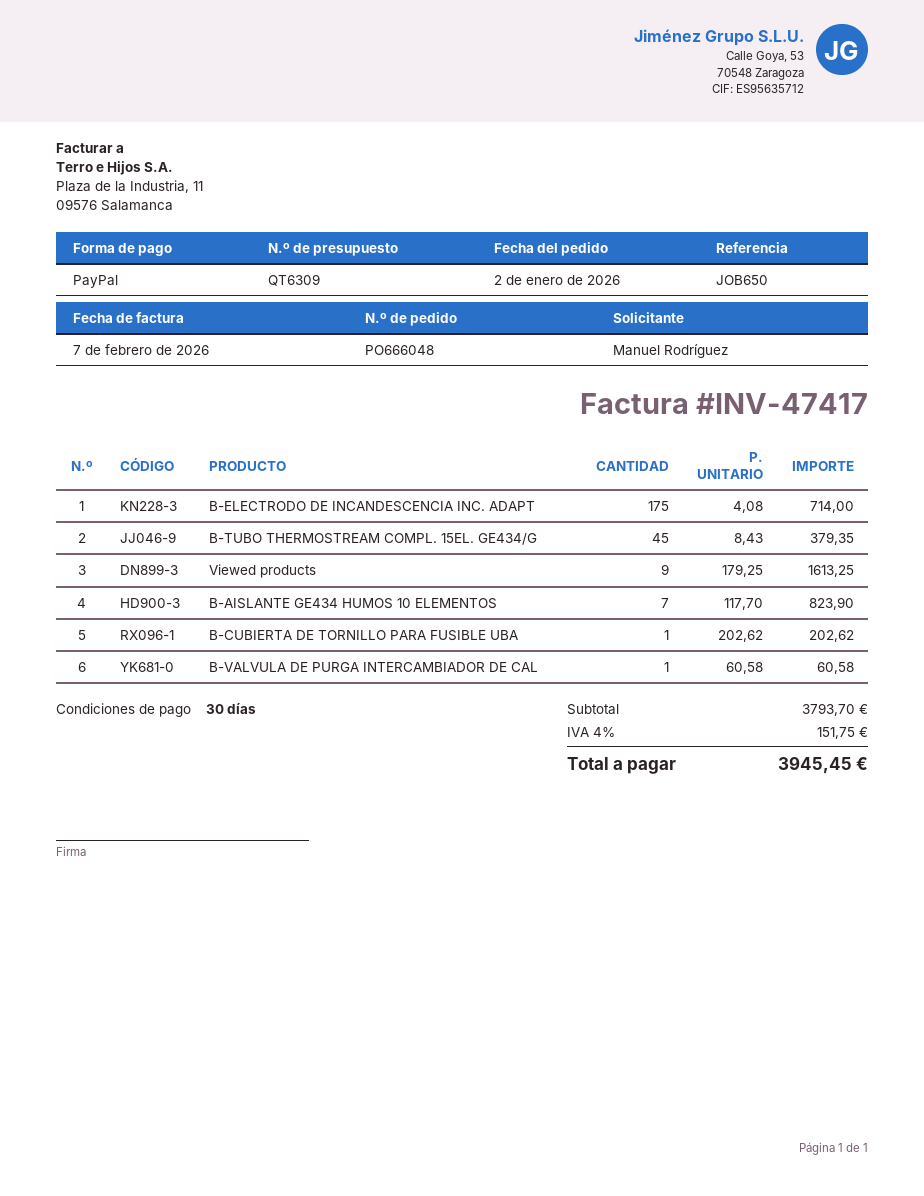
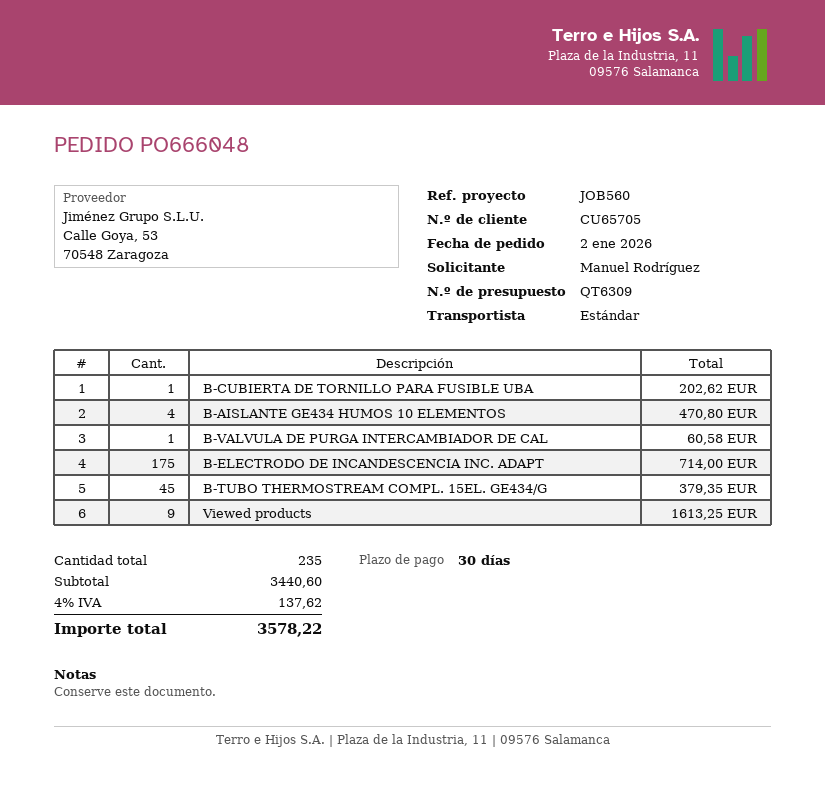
reference: JOB650 -> JOB560
B-AISLANTE GE434 HUMOS 10 ELEMENTOS: 7 for 823.90 -> 4 for 470.80
subtotal: 3793.70 -> 3440.60
tax: 4% = 151.75 -> 4% = 137.62
total: 3945.45 -> 3578.22

